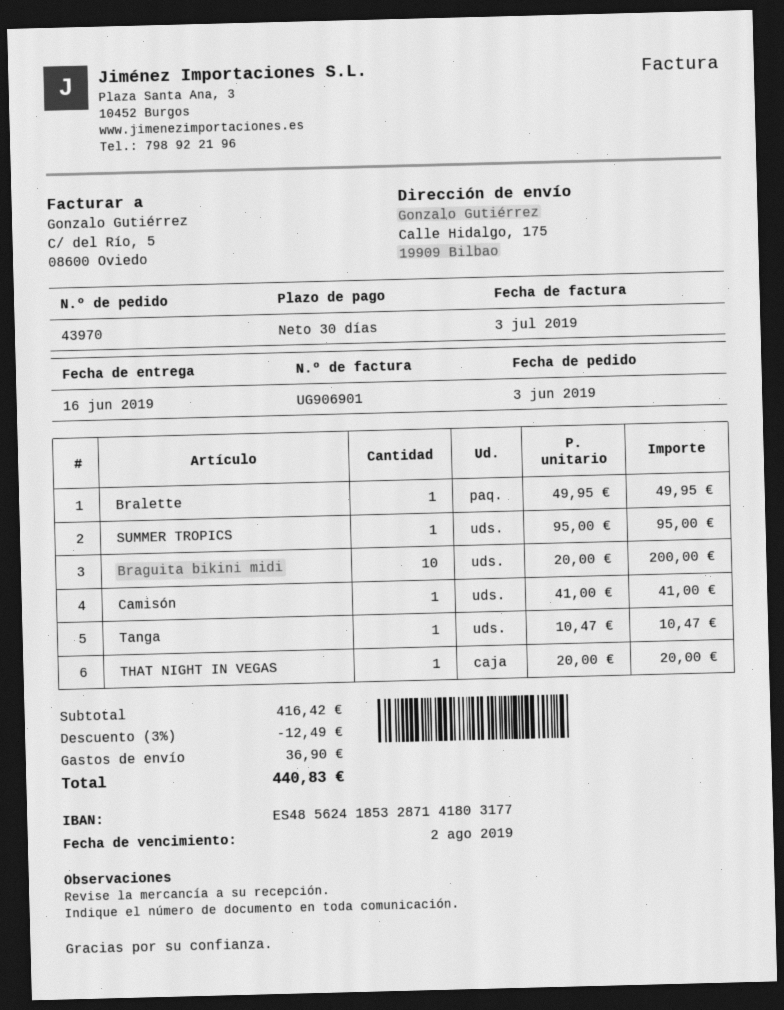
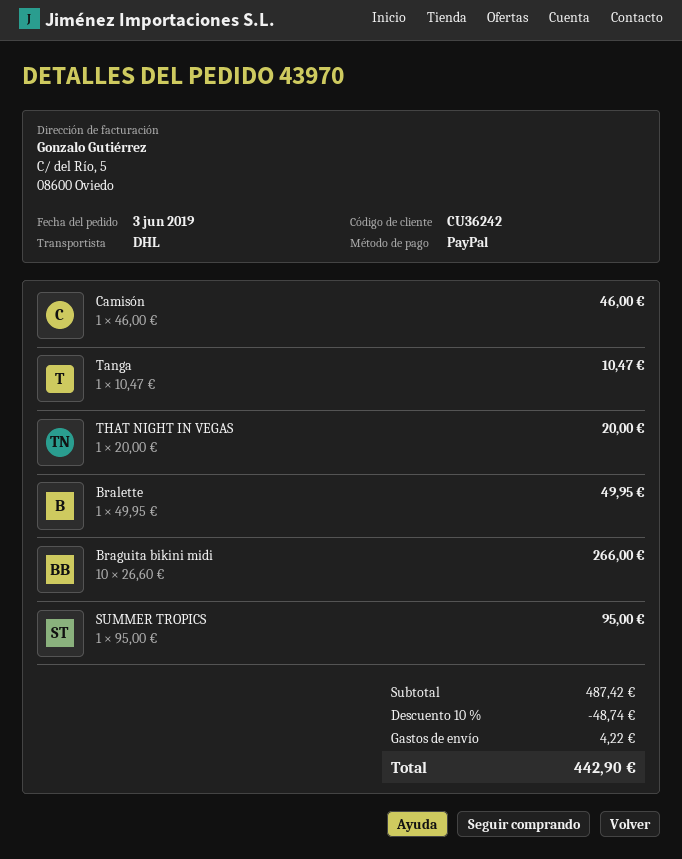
Braguita bikini midi: 10 x 20.00 = 200.00 -> 10 x 26.60 = 266.00
Camisón: 1 x 41.00 = 41.00 -> 1 x 46.00 = 46.00
subtotal: 416.42 -> 487.42
discount: 3% = 12.49 -> 10% = 48.74
shipping: 36.90 -> 4.22
total: 440.83 -> 442.90

